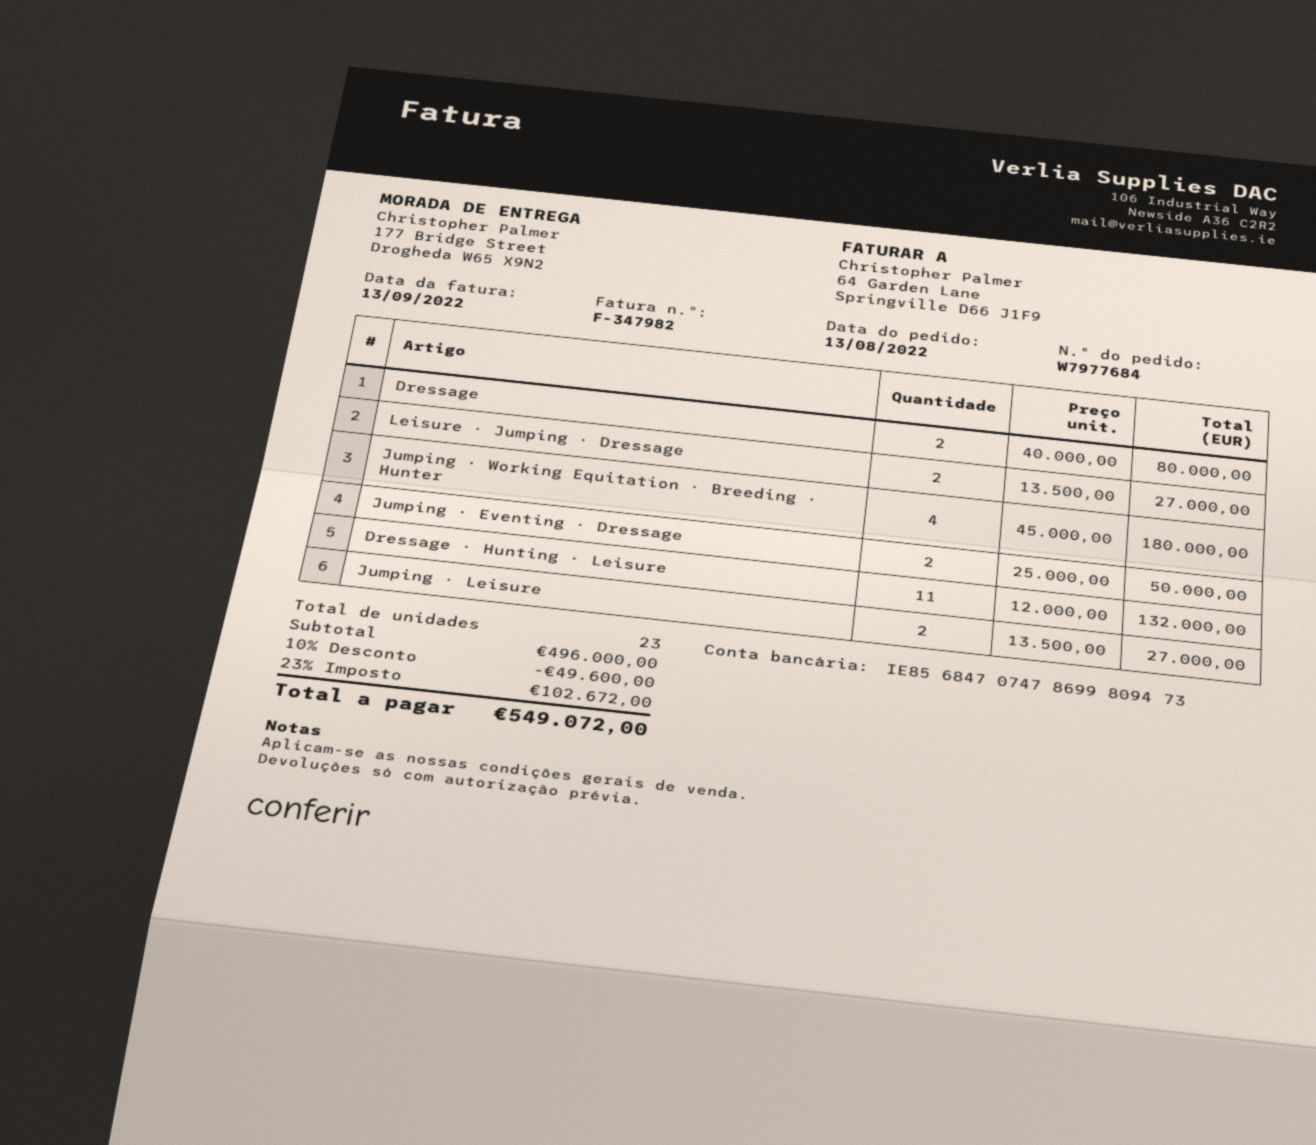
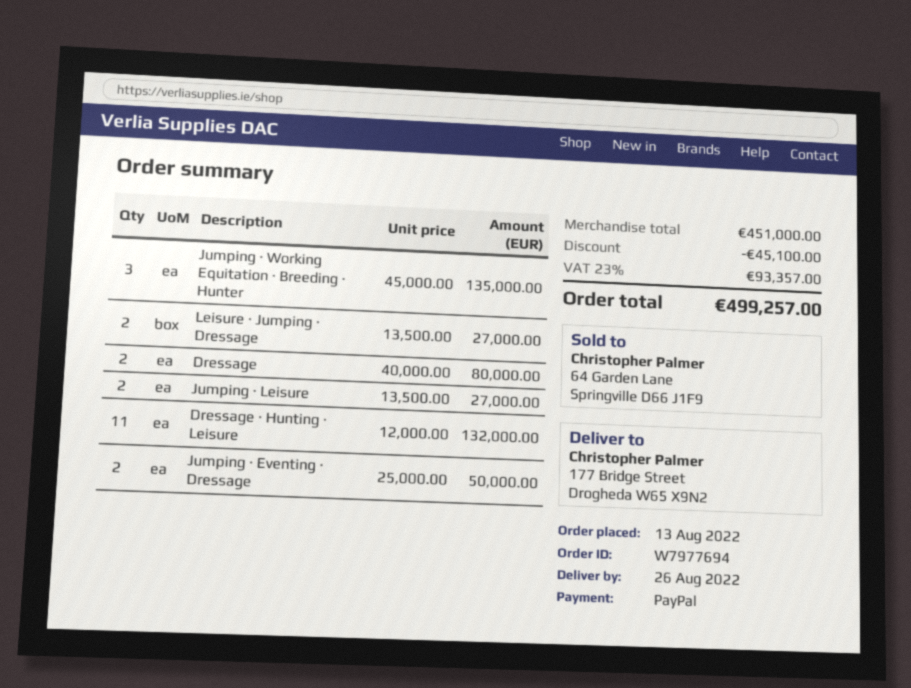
order number: W7977684 -> W7977694
Jumping · Working Equitation · Breeding · Hunter: 4 x 45000.00 = 180000.00 -> 3 x 45000.00 = 135000.00
subtotal: 496000.00 -> 451000.00
discount: 49600.00 -> 45100.00
tax: 23% = 102672.00 -> 23% = 93357.00
total: 549072.00 -> 499257.00

